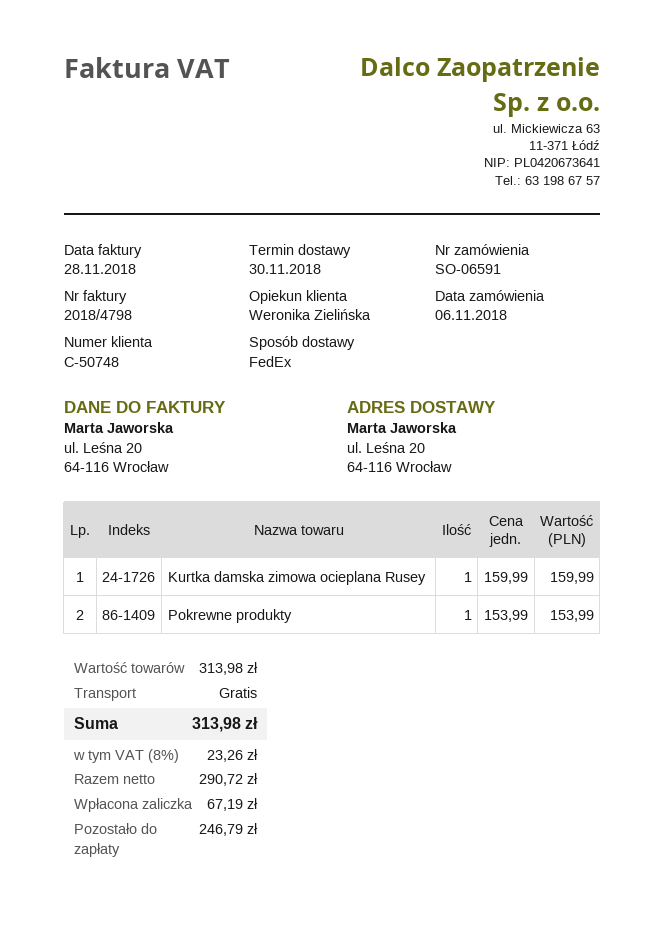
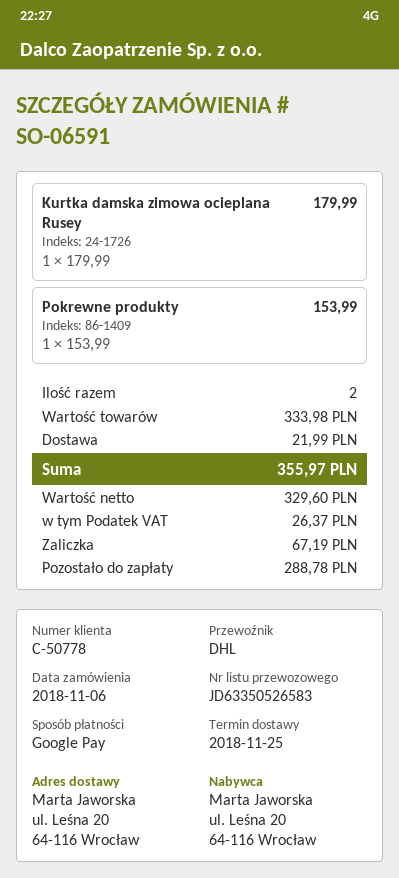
delivery date: 2018-11-30 -> 2018-11-25
customer number: C-50748 -> C-50778
shipping method: FedEx -> DHL
Kurtka damska zimowa ocieplana Rusey: 1 x 159.99 = 159.99 -> 1 x 179.99 = 179.99
subtotal: 313.98 -> 333.98
shipping: 0.00 -> 21.99
net: 290.72 -> 329.60
tax: 23.26 -> 26.37
total: 313.98 -> 355.97
balance: 246.79 -> 288.78

